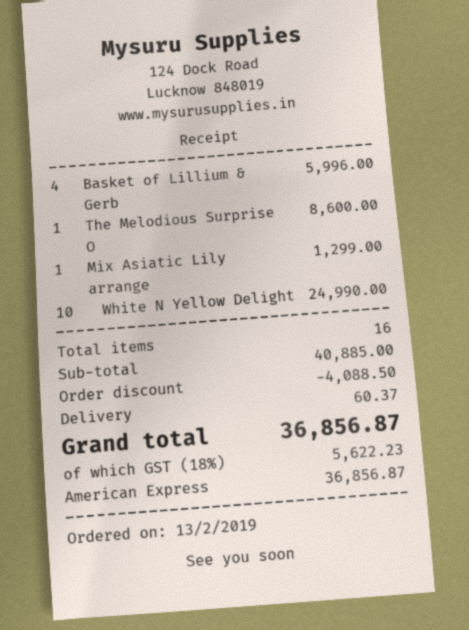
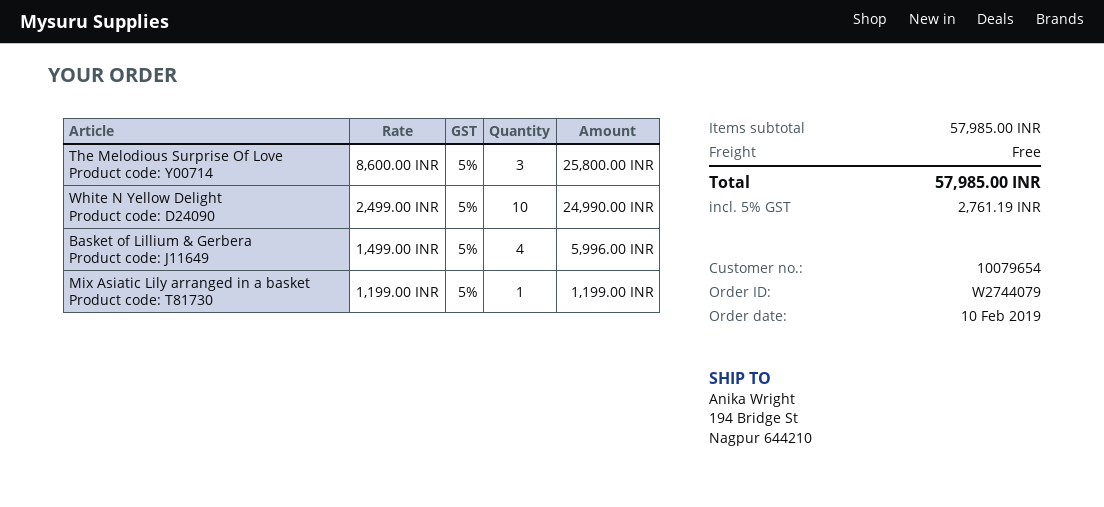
order date: 2019-02-13 -> 2019-02-10
The Melodious Surprise O: 1 for 8600.00 -> 3 for 25800.00
Mix Asiatic Lily arrange: 1 for 1299.00 -> 1 for 1199.00
subtotal: 40885.00 -> 57985.00
discount: 4088.50 -> none
shipping: 60.37 -> 0.00
tax: 18% = 5622.23 -> 5% = 2761.19
total: 36856.87 -> 57985.00

